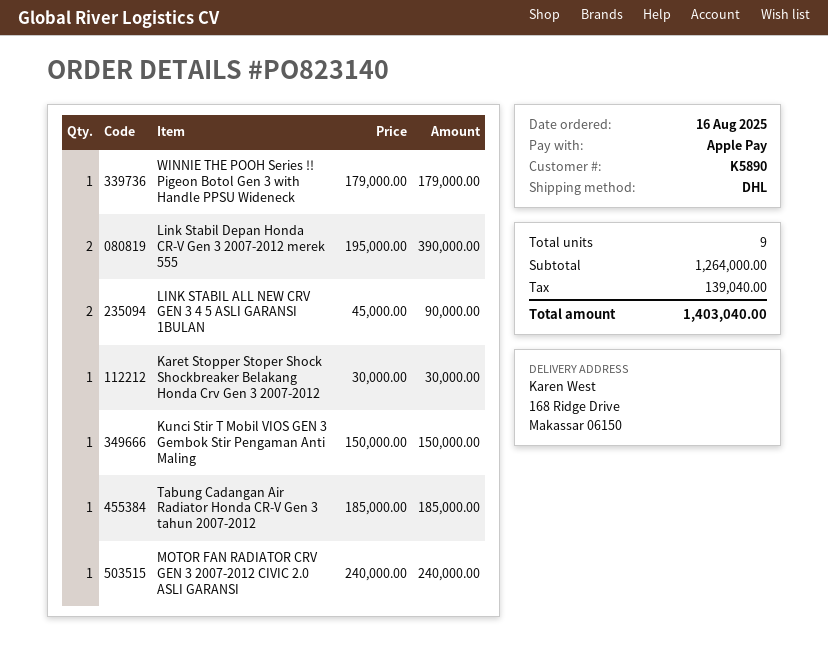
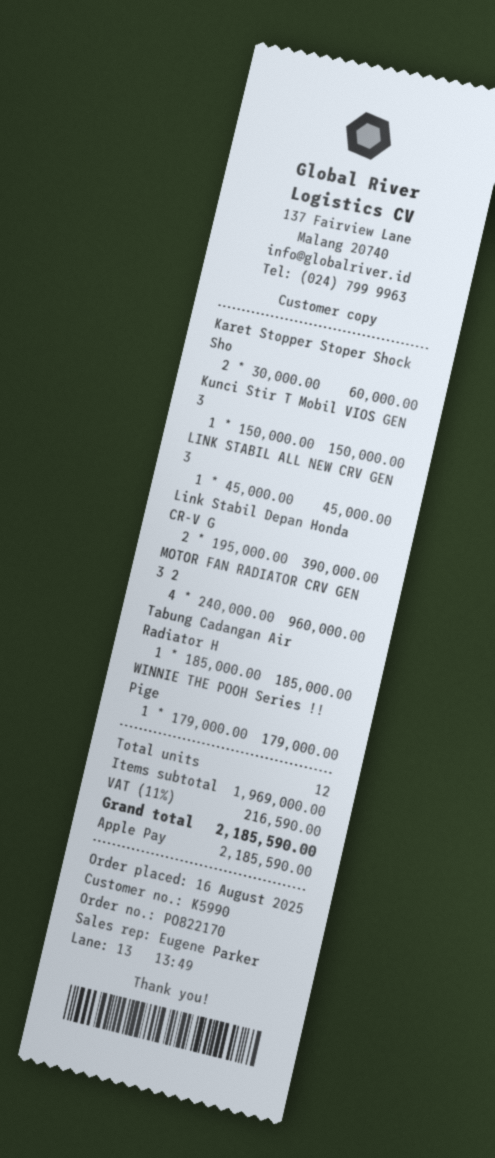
order number: PO823140 -> PO822170
customer number: K5890 -> K5990
LINK STABIL ALL NEW CRV GEN 3 4 5 ASLI GARANSI 1BULAN: 2 x 45000.00 = 90000.00 -> 1 x 45000.00 = 45000.00
Karet Stopper Stoper Shock Shockbreaker Belakang Honda Crv Gen 3 2007-2012: 1 x 30000.00 = 30000.00 -> 2 x 30000.00 = 60000.00
MOTOR FAN RADIATOR CRV GEN 3 2007-2012 CIVIC 2.0 ASLI GARANSI: 1 x 240000.00 = 240000.00 -> 4 x 240000.00 = 960000.00
total quantity: 9 -> 12
subtotal: 1264000.00 -> 1969000.00
tax: 139040.00 -> 216590.00
total: 1403040.00 -> 2185590.00

